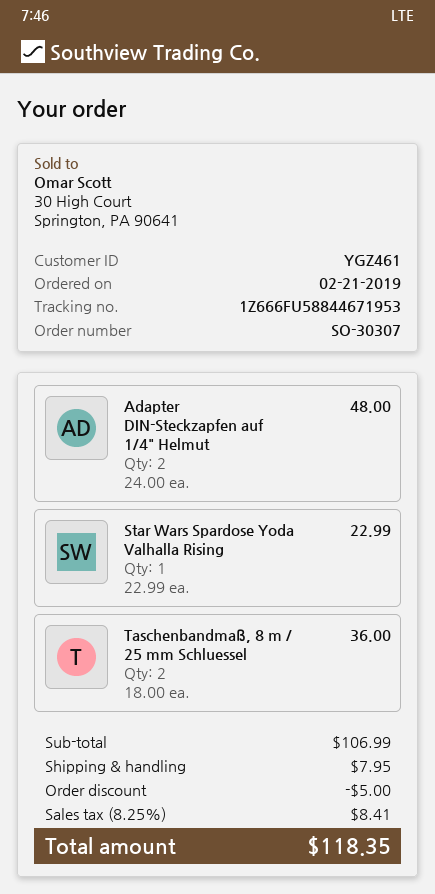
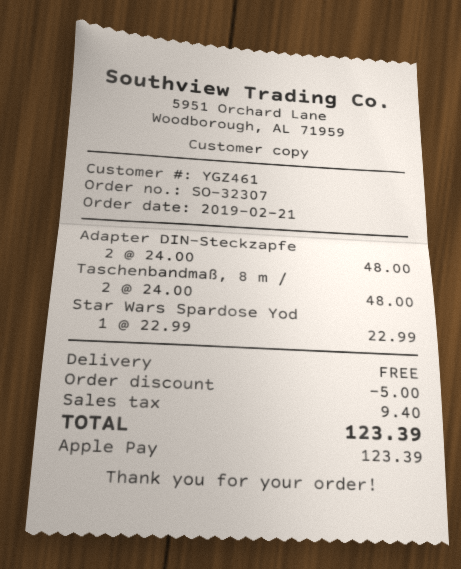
order number: SO-30307 -> SO-32307
Taschenbandmaß, 8 m / 25 mm Schluessel: 2 x 18.00 = 36.00 -> 2 x 24.00 = 48.00
shipping: 7.95 -> 0.00
tax: 8.41 -> 9.40
total: 118.35 -> 123.39

